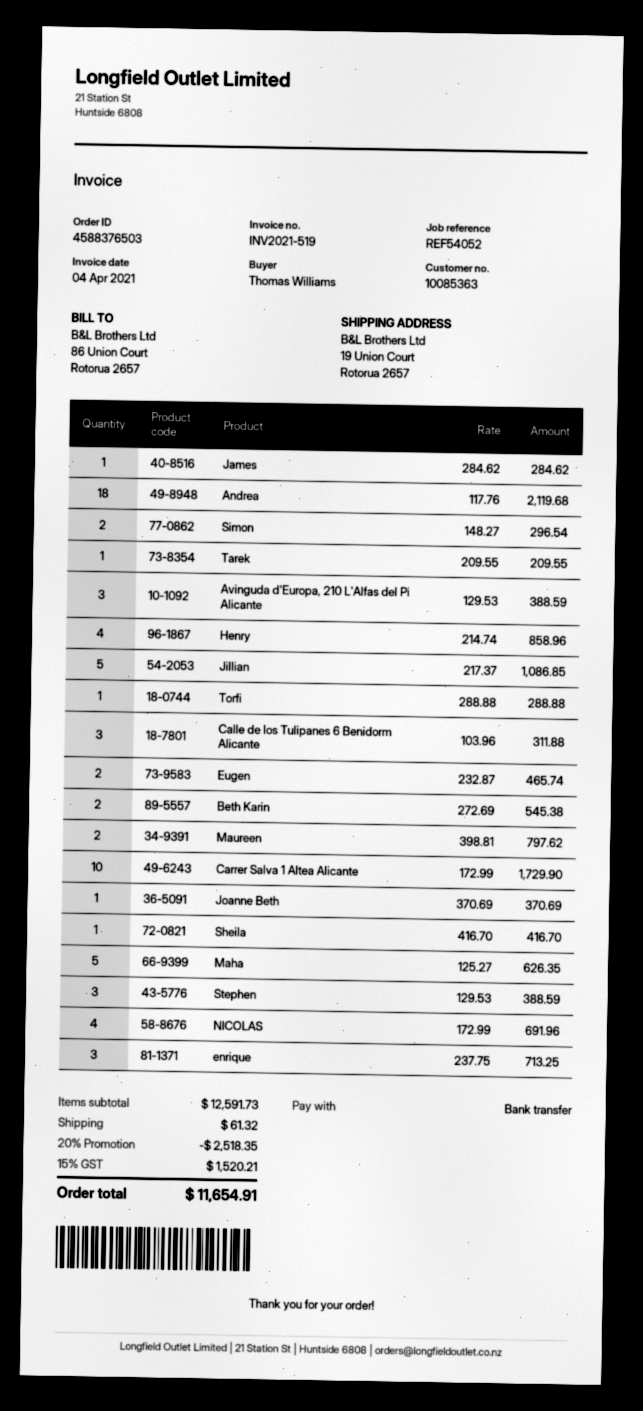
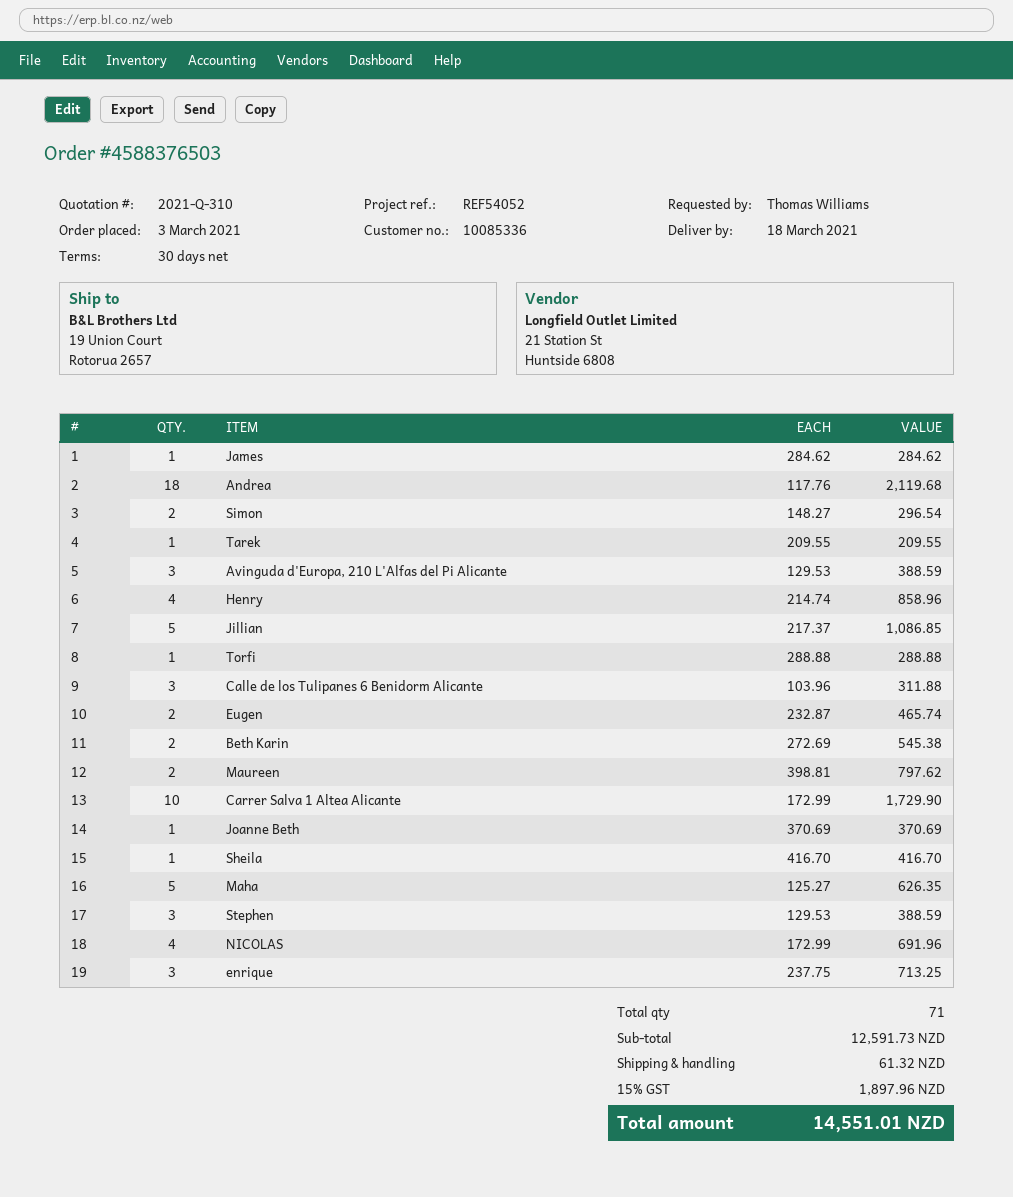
customer number: 10085363 -> 10085336
discount: 20% = 2518.35 -> none
tax: 15% = 1520.21 -> 15% = 1897.96
total: 11654.91 -> 14551.01

